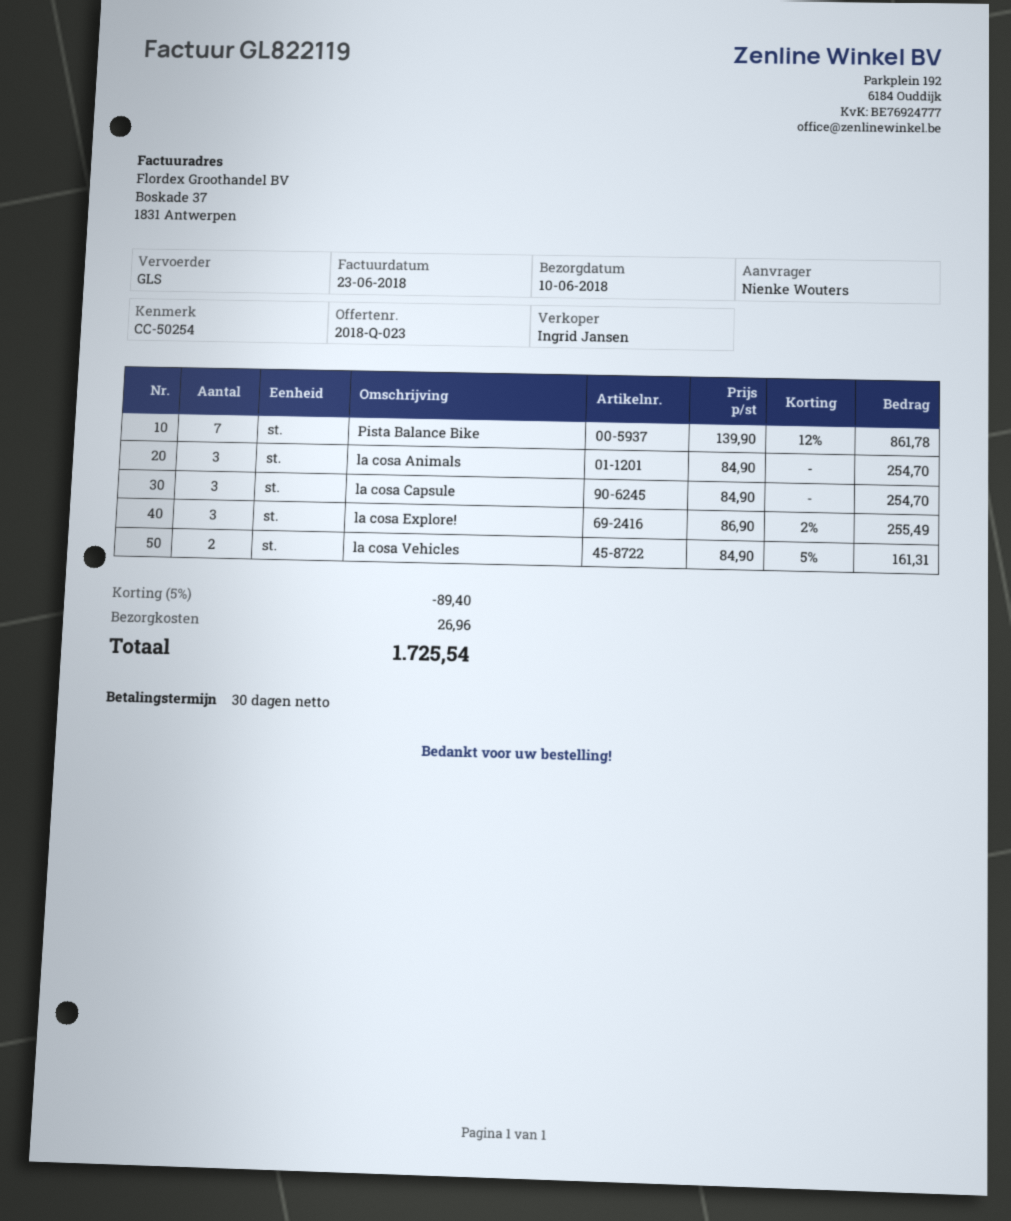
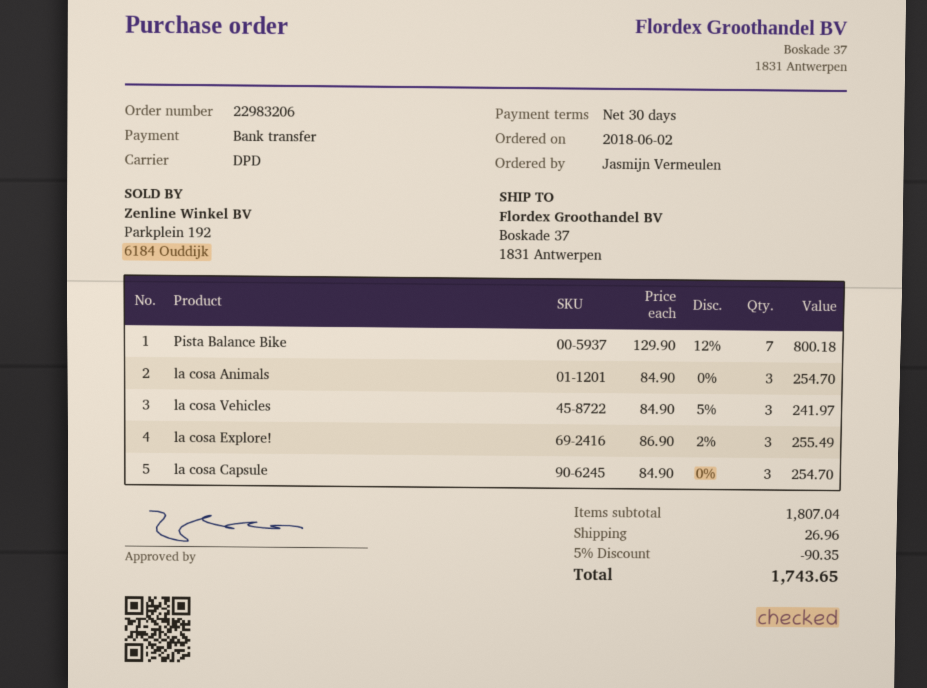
ordered by: Nienke Wouters -> Jasmijn Vermeulen
shipping method: GLS -> DPD
Pista Balance Bike: 7 x 139.90 - 12% = 861.78 -> 7 x 129.90 - 12% = 800.18
la cosa Vehicles: 2 x 84.90 - 5% = 161.31 -> 3 x 84.90 - 5% = 241.97
discount: 5% = 89.40 -> 5% = 90.35
total: 1725.54 -> 1743.65

